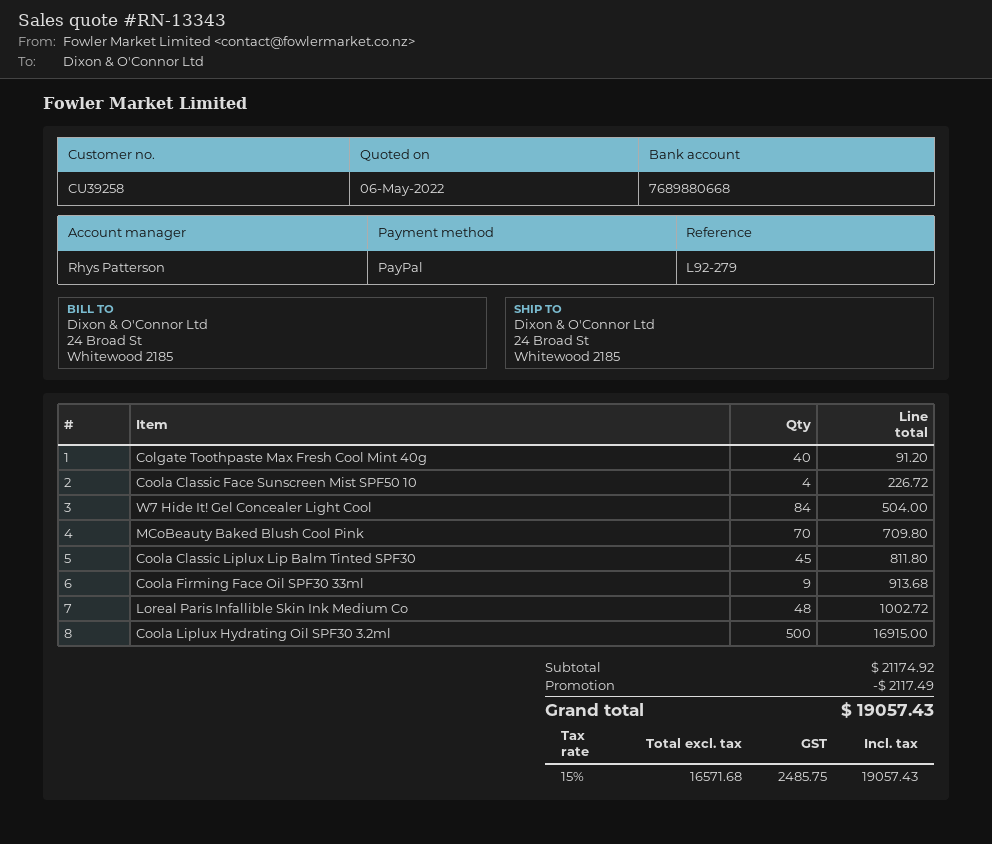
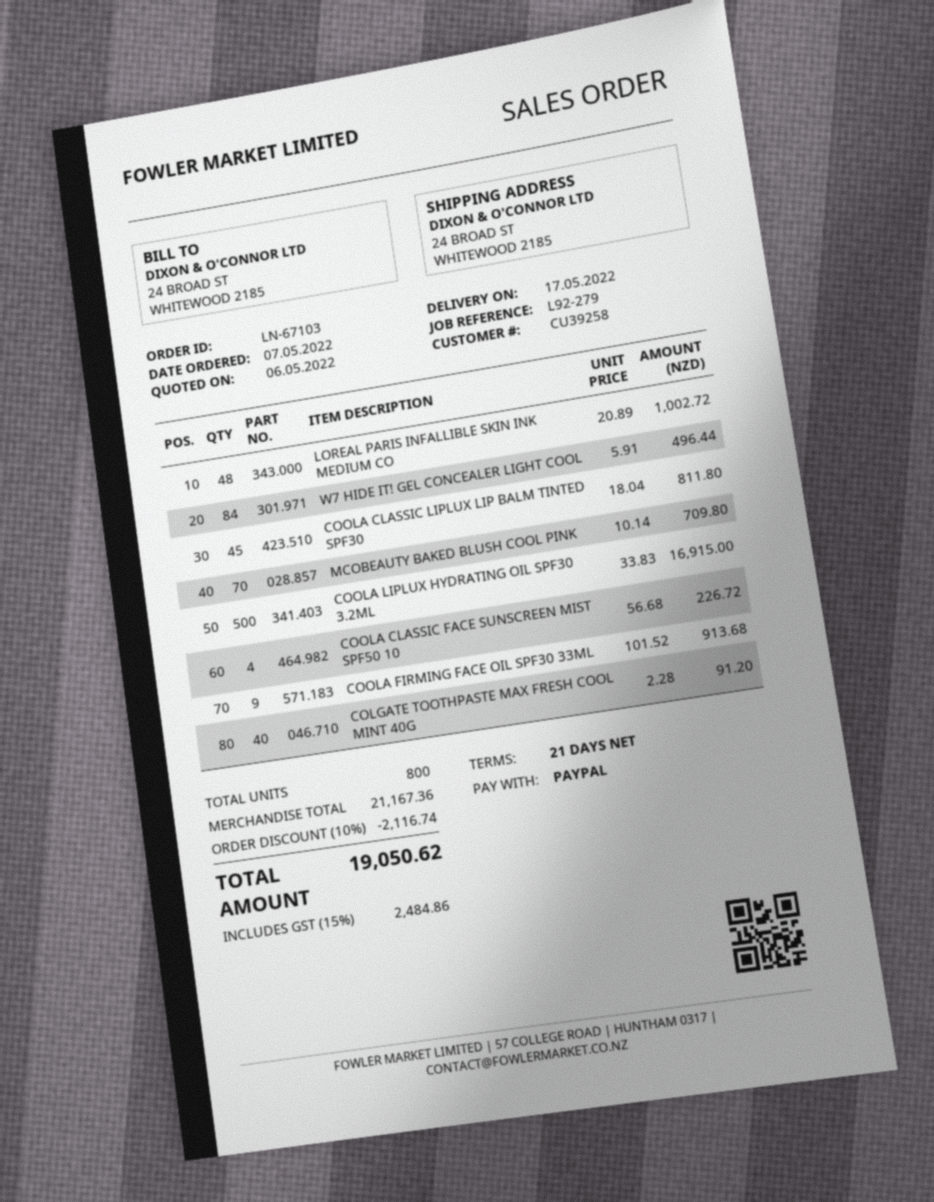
W7 Hide It! Gel Concealer Light Cool: 84 for 504.00 -> 84 for 496.44
subtotal: 21174.92 -> 21167.36
discount: 2117.49 -> 2116.74
tax: 15% = 2485.75 -> 15% = 2484.86
total: 19057.43 -> 19050.62

